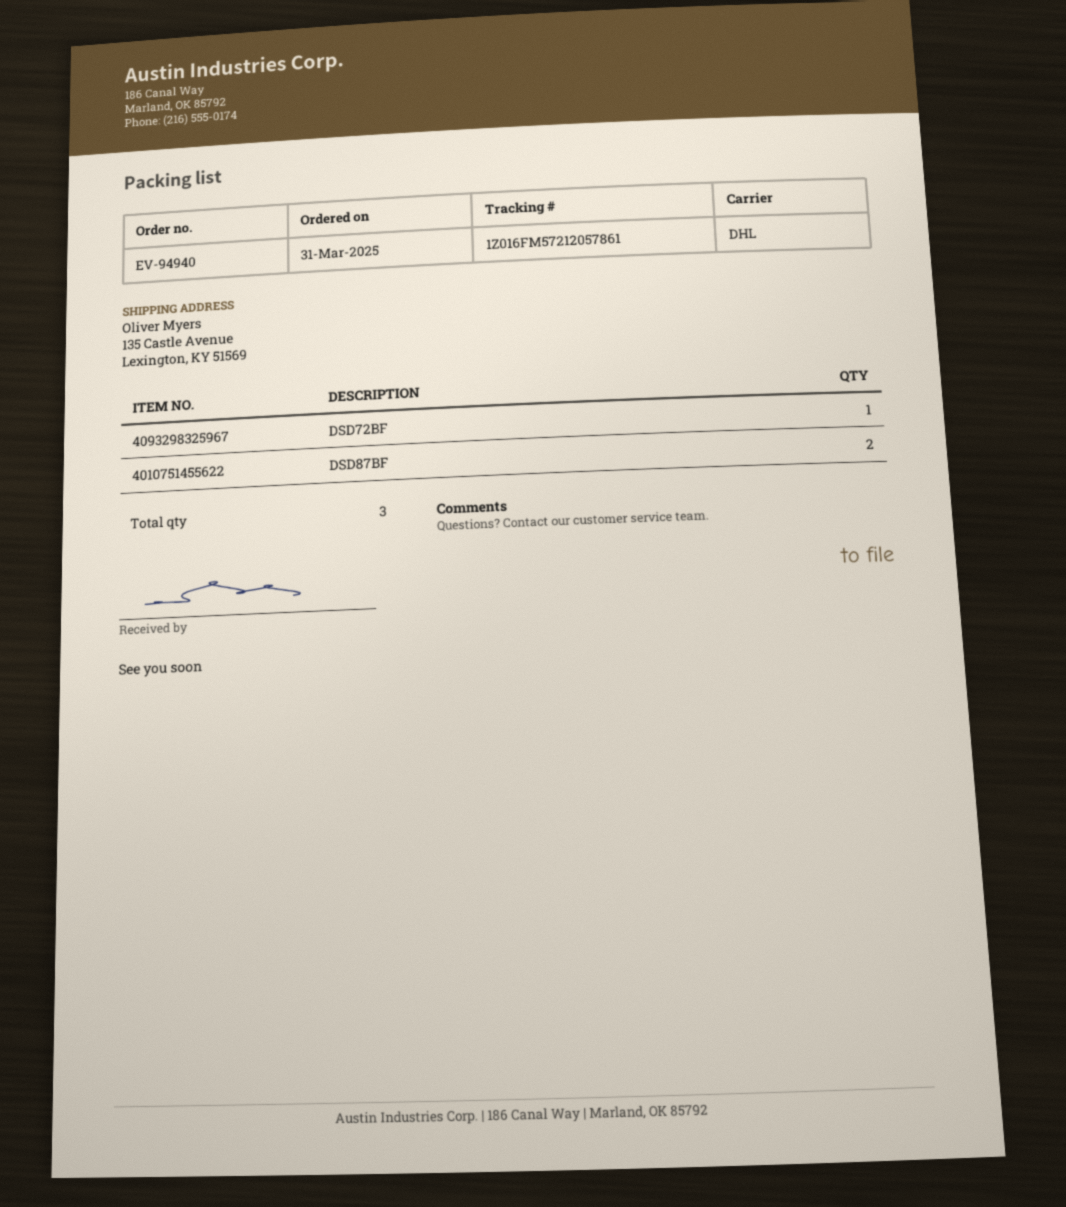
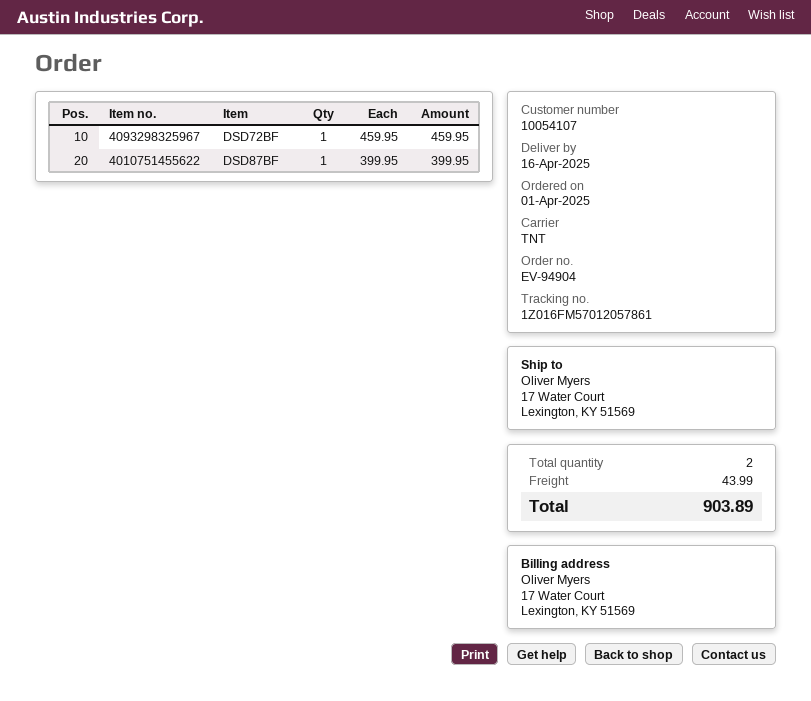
order number: EV-94940 -> EV-94904
order date: 2025-03-31 -> 2025-04-01
shipping method: DHL -> TNT
tracking number: 1Z016FM57212057861 -> 1Z016FM57012057861
ship to: 135 Castle Avenue, Lexington, KY 51569 -> 17 Water Court, Lexington, KY 51569
DSD87BF: 2 -> 1
total quantity: 3 -> 2

